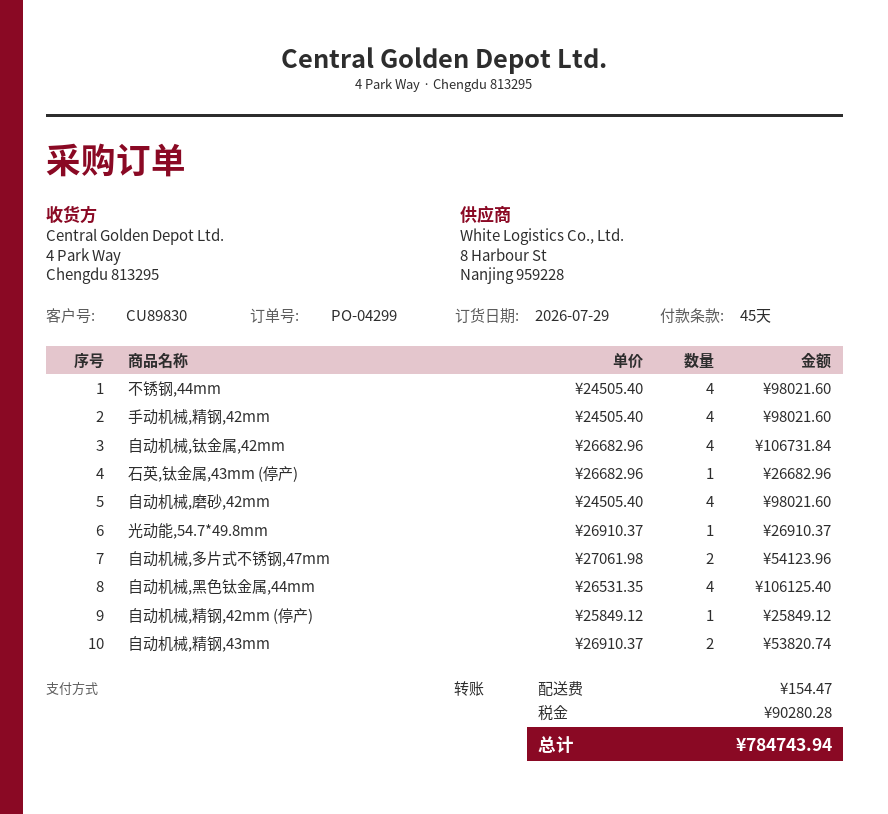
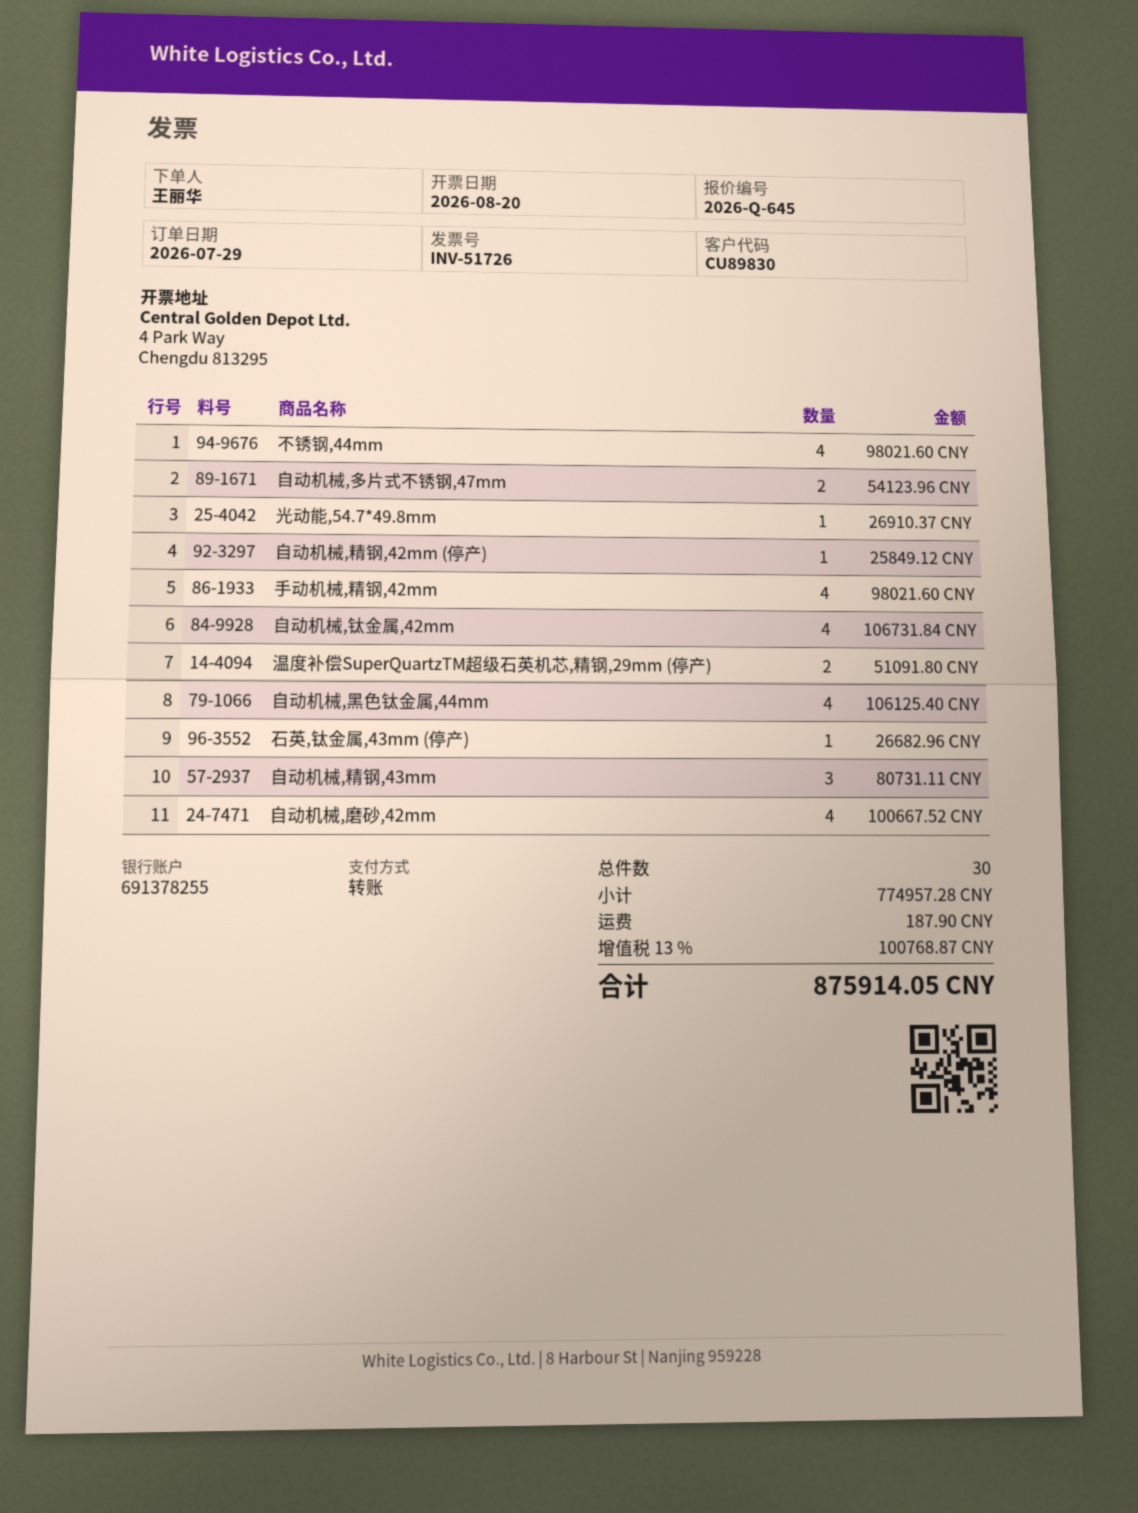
自动机械,磨砂,42mm: 4 for 98021.60 -> 4 for 100667.52
自动机械,精钢,43mm: 2 for 53820.74 -> 3 for 80731.11
温度补偿SuperQuartzTM超级石英机芯,精钢,29mm (停产): none -> 2 for 51091.80
shipping: 154.47 -> 187.90
tax: 90280.28 -> 100768.87
total: 784743.94 -> 875914.05

